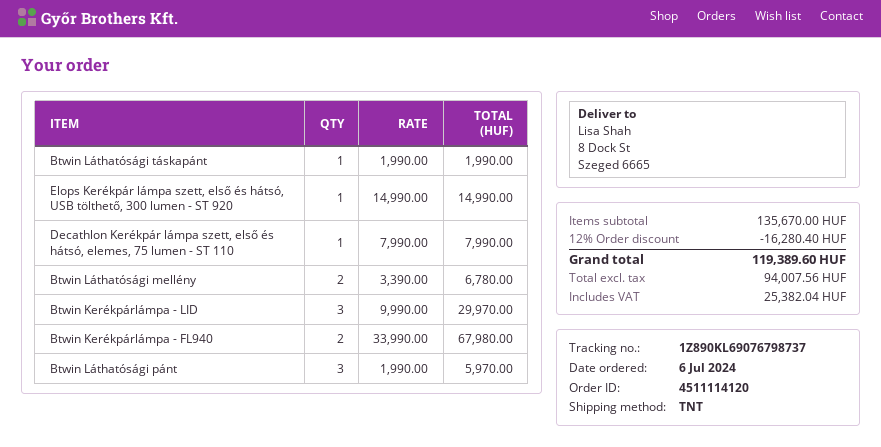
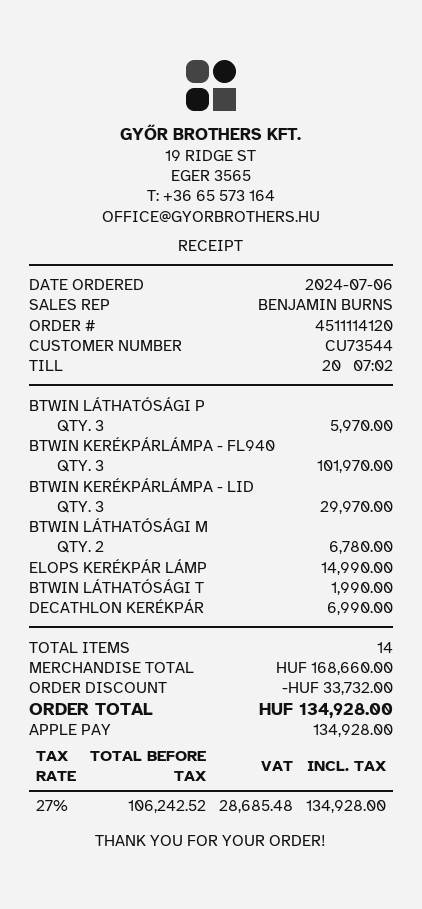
Decathlon Kerékpár lámpa szett, első és hátsó, elemes, 75 lumen - ST 110: 1 for 7990.00 -> 1 for 6990.00
Btwin Kerékpárlámpa - FL940: 2 for 67980.00 -> 3 for 101970.00
subtotal: 135670.00 -> 168660.00
discount: 16280.40 -> 33732.00
net: 94007.56 -> 106242.52
tax: 25382.04 -> 28685.48
total: 119389.60 -> 134928.00

